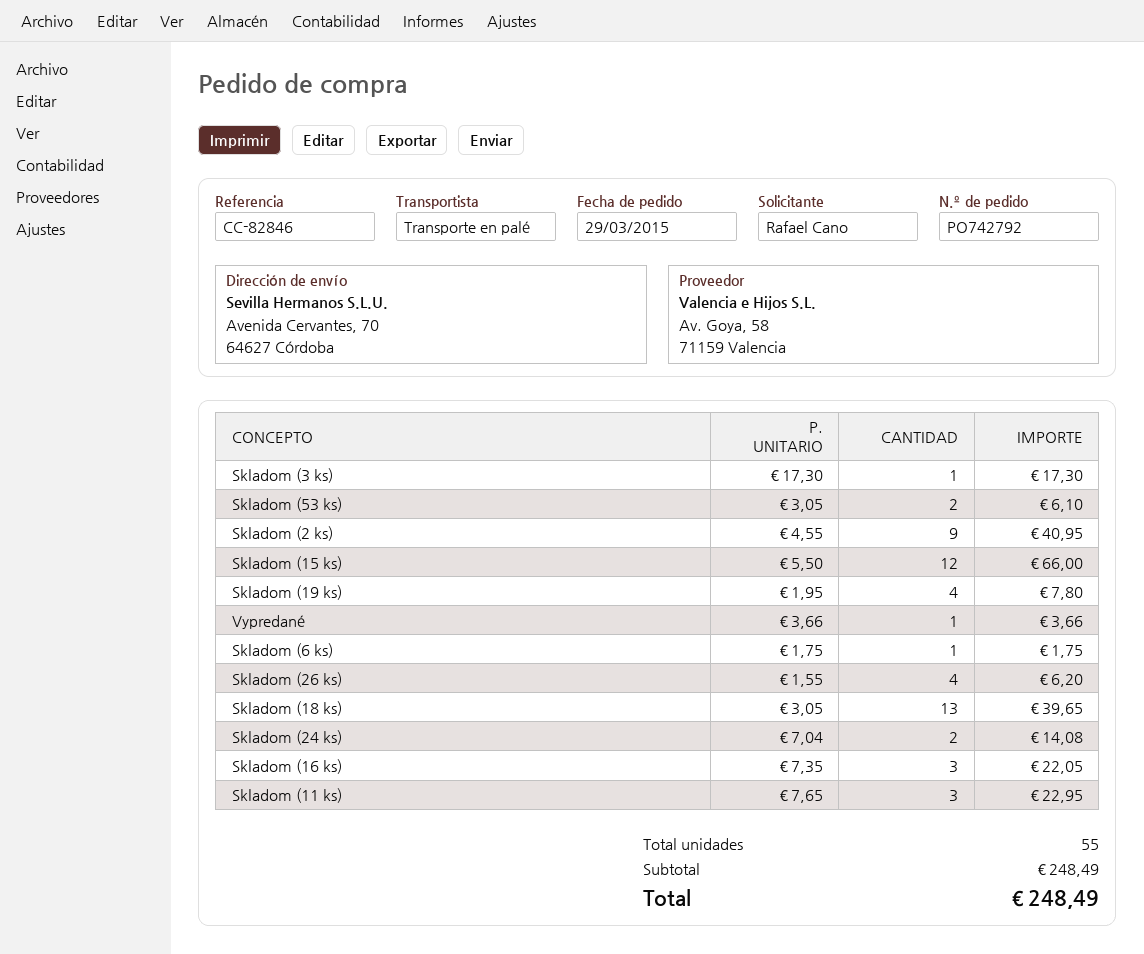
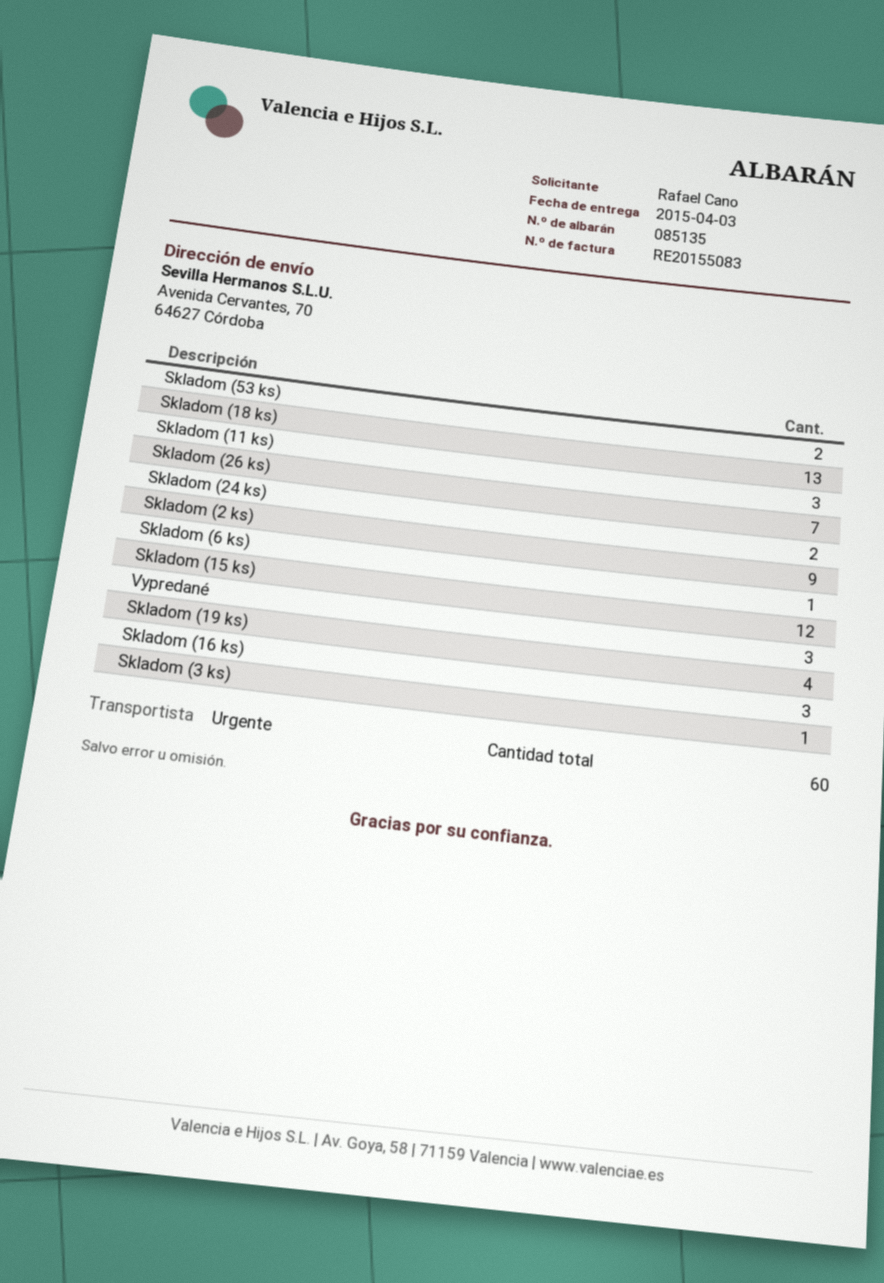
shipping method: pallet freight -> express
Vypredané: 1 -> 3
Skladom (26 ks): 4 -> 7
total quantity: 55 -> 60

